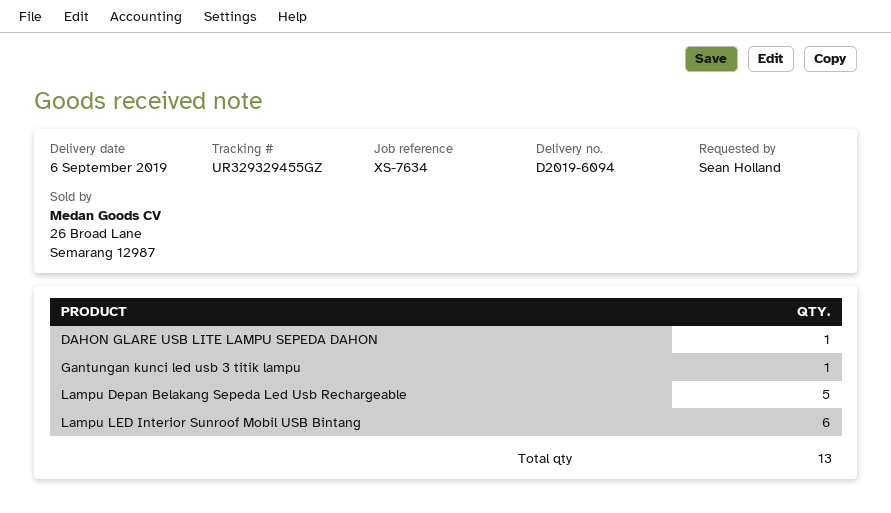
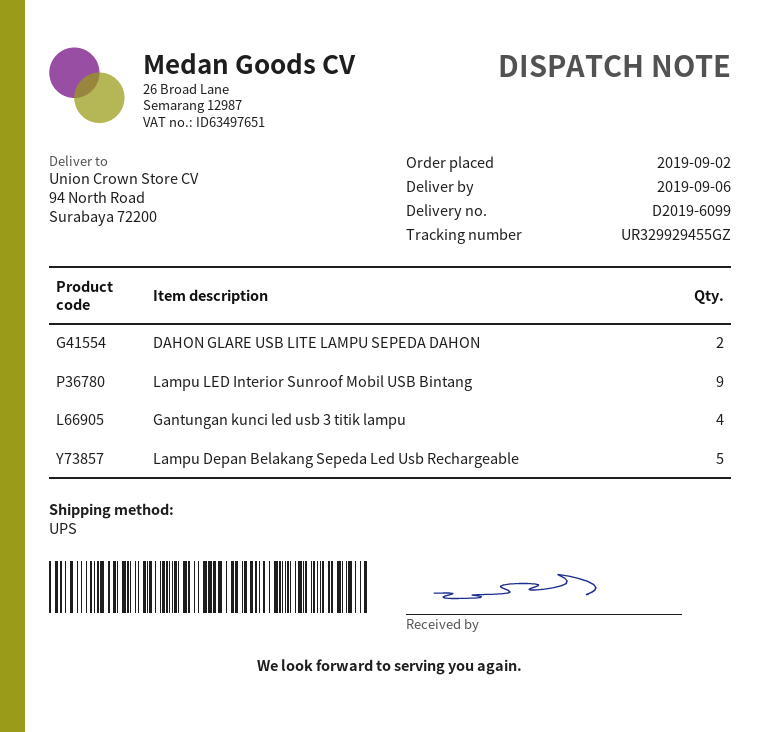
delivery note number: D2019-6094 -> D2019-6099
tracking number: UR329329455GZ -> UR329929455GZ
DAHON GLARE USB LITE LAMPU SEPEDA DAHON: 1 -> 2
Gantungan kunci led usb 3 titik lampu: 1 -> 4
Lampu LED Interior Sunroof Mobil USB Bintang: 6 -> 9

